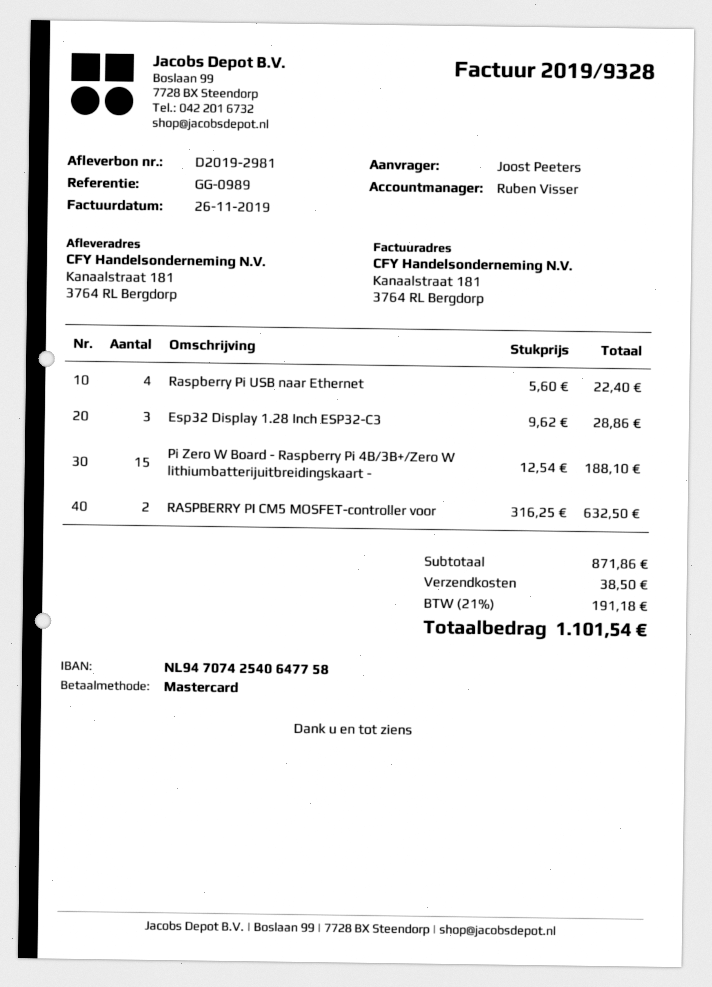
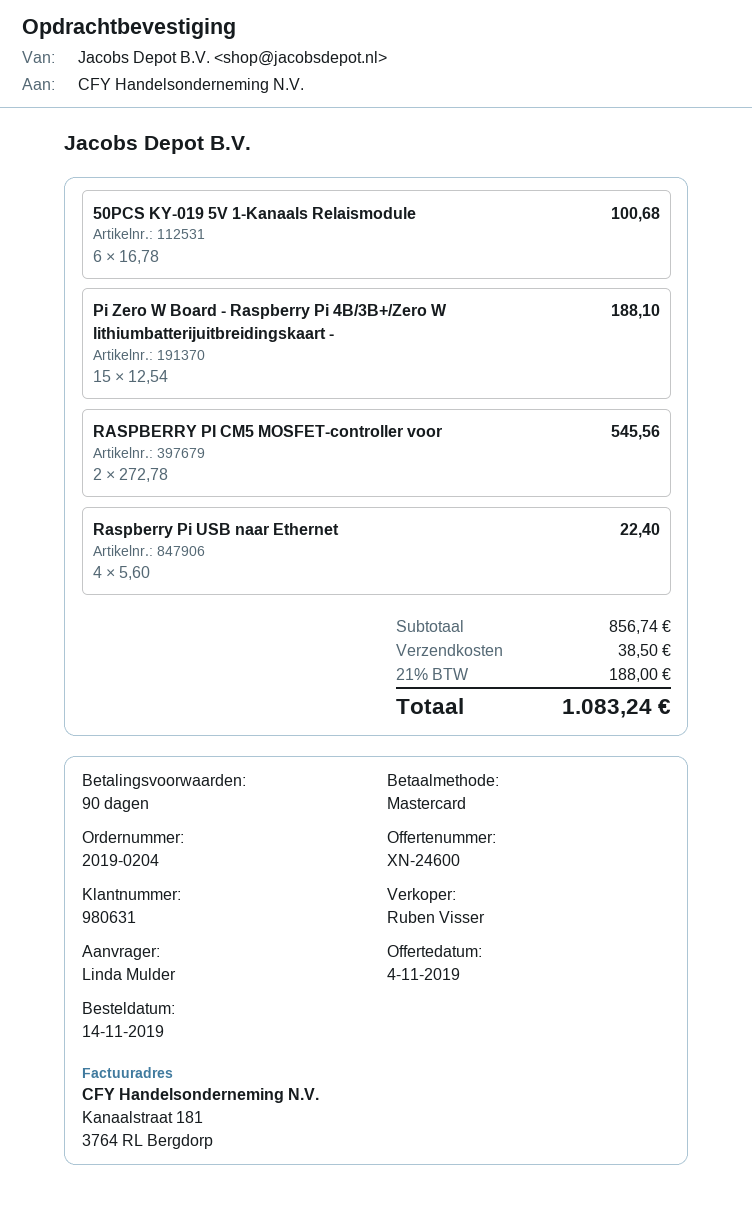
ordered by: Joost Peeters -> Linda Mulder
Esp32 Display 1.28 Inch ESP32-C3: 3 x 9.62 = 28.86 -> none
RASPBERRY PI CM5 MOSFET-controller voor: 2 x 316.25 = 632.50 -> 2 x 272.78 = 545.56
50PCS KY-019 5V 1-Kanaals Relaismodule: none -> 6 x 16.78 = 100.68
subtotal: 871.86 -> 856.74
tax: 21% = 191.18 -> 21% = 188.00
total: 1101.54 -> 1083.24

